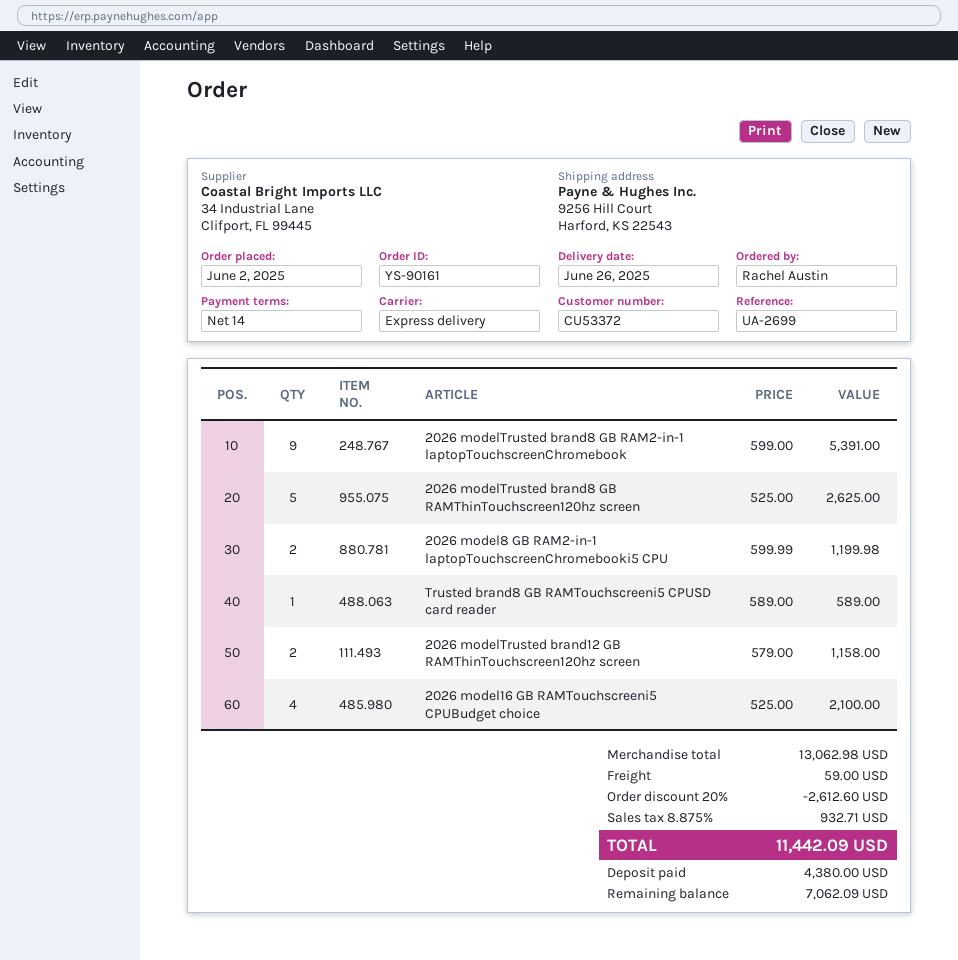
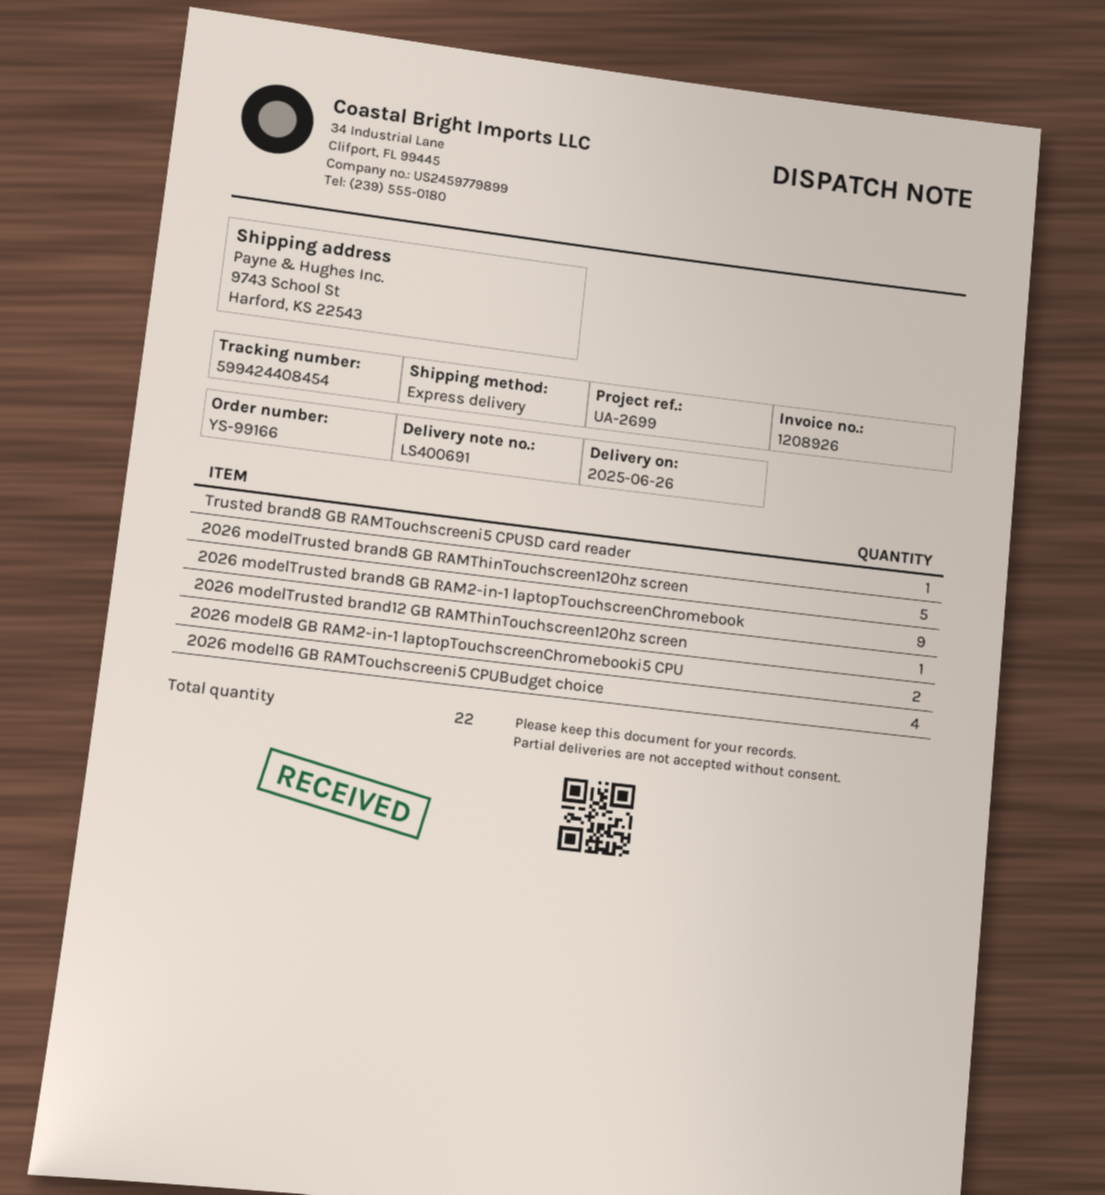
order number: YS-90161 -> YS-99166
ship to: 9256 Hill Court, Harford, KS 22543 -> 9743 School St, Harford, KS 22543
2026 modelTrusted brand12 GB RAMThinTouchscreen120hz screen: 2 -> 1

